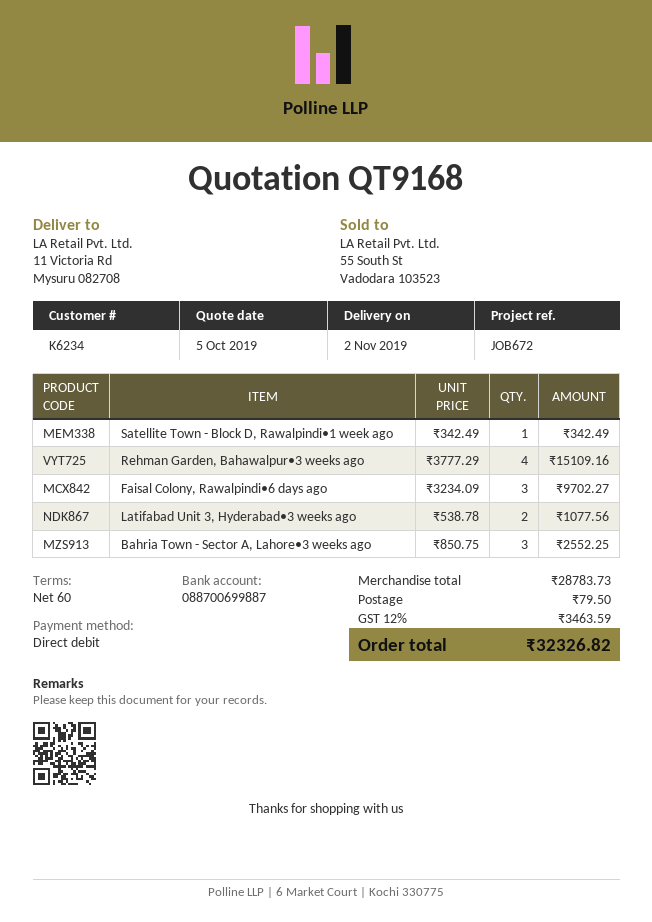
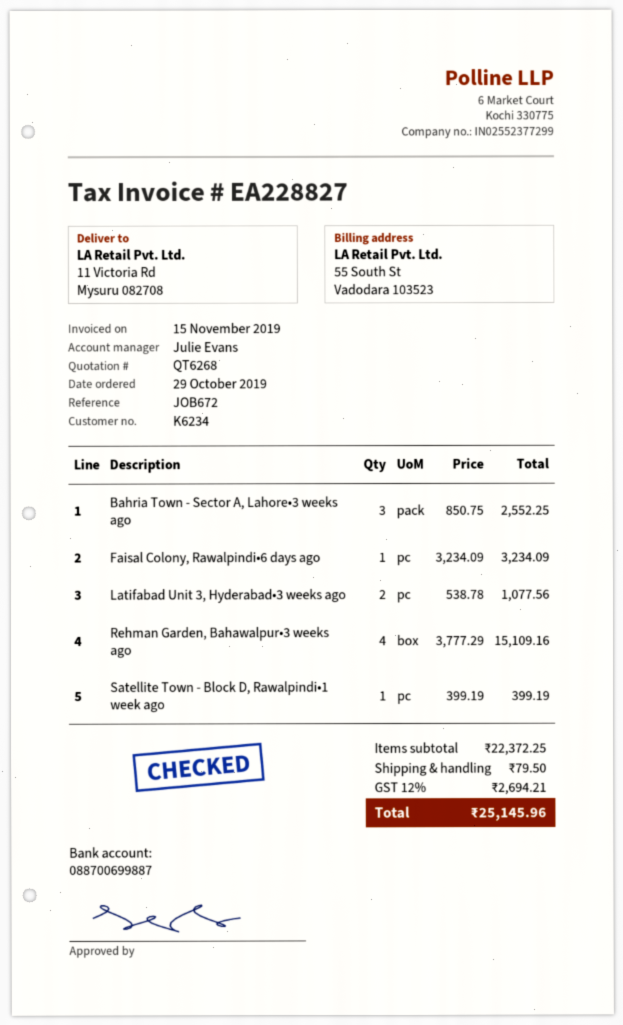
quote number: QT9168 -> QT6268
Satellite Town - Block D, Rawalpindi•1 week ago: 1 x 342.49 = 342.49 -> 1 x 399.19 = 399.19
Faisal Colony, Rawalpindi•6 days ago: 3 x 3234.09 = 9702.27 -> 1 x 3234.09 = 3234.09
subtotal: 28783.73 -> 22372.25
tax: 12% = 3463.59 -> 12% = 2694.21
total: 32326.82 -> 25145.96

